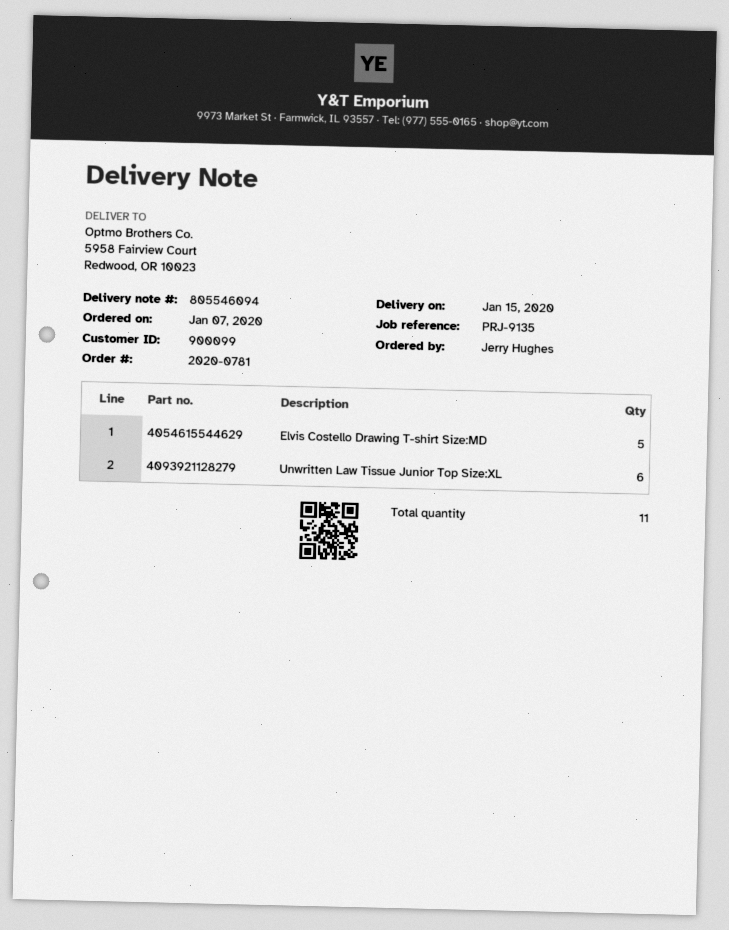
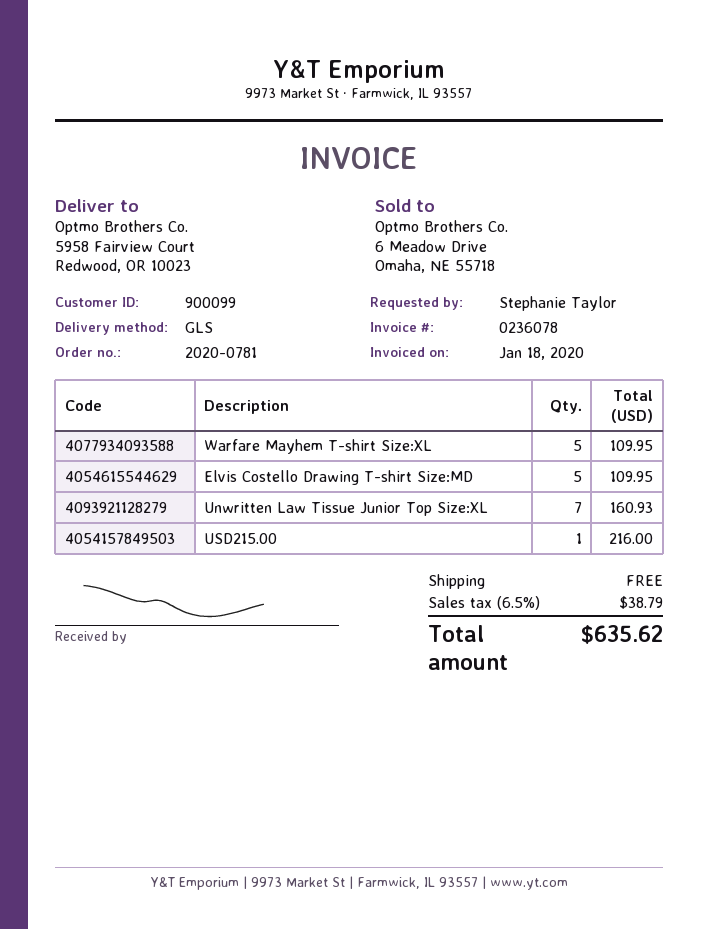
ordered by: Jerry Hughes -> Stephanie Taylor
Unwritten Law Tissue Junior Top Size:XL: 6 -> 7
Warfare Mayhem T-shirt Size:XL: none -> 5
USD215.00: none -> 1

